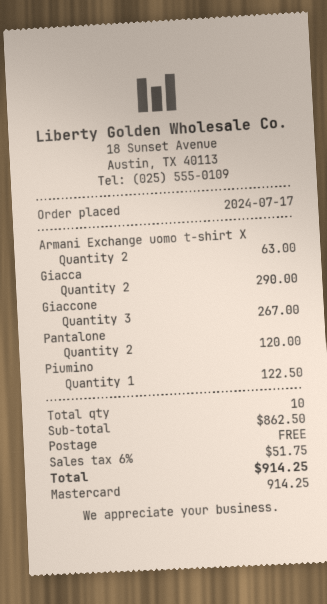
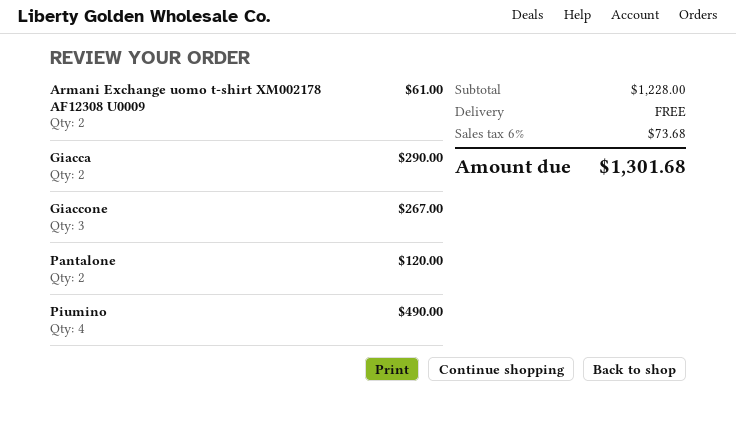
Armani Exchange uomo t-shirt X: 2 for 63.00 -> 2 for 61.00
Piumino: 1 for 122.50 -> 4 for 490.00
subtotal: 862.50 -> 1228.00
tax: 6% = 51.75 -> 6% = 73.68
total: 914.25 -> 1301.68

